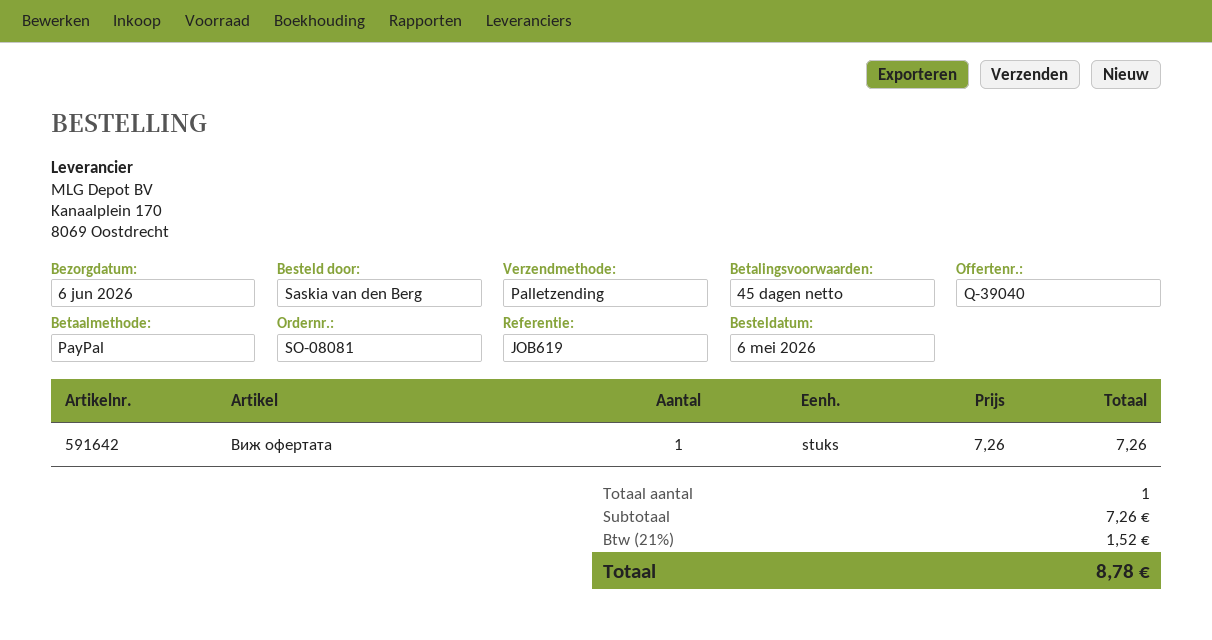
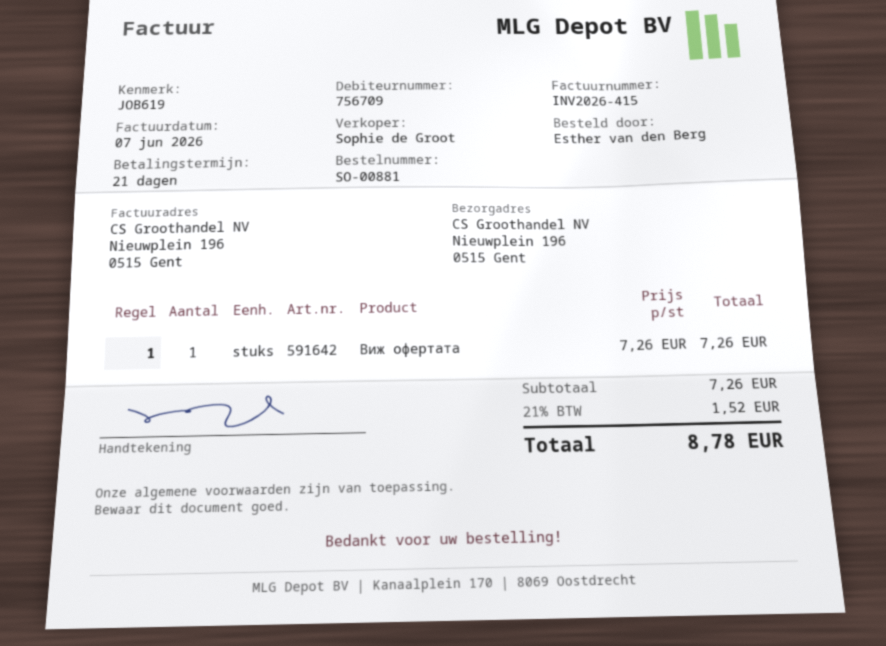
order number: SO-08081 -> SO-00881
payment terms: 45 days -> 21 days
ordered by: Saskia van den Berg -> Esther van den Berg

